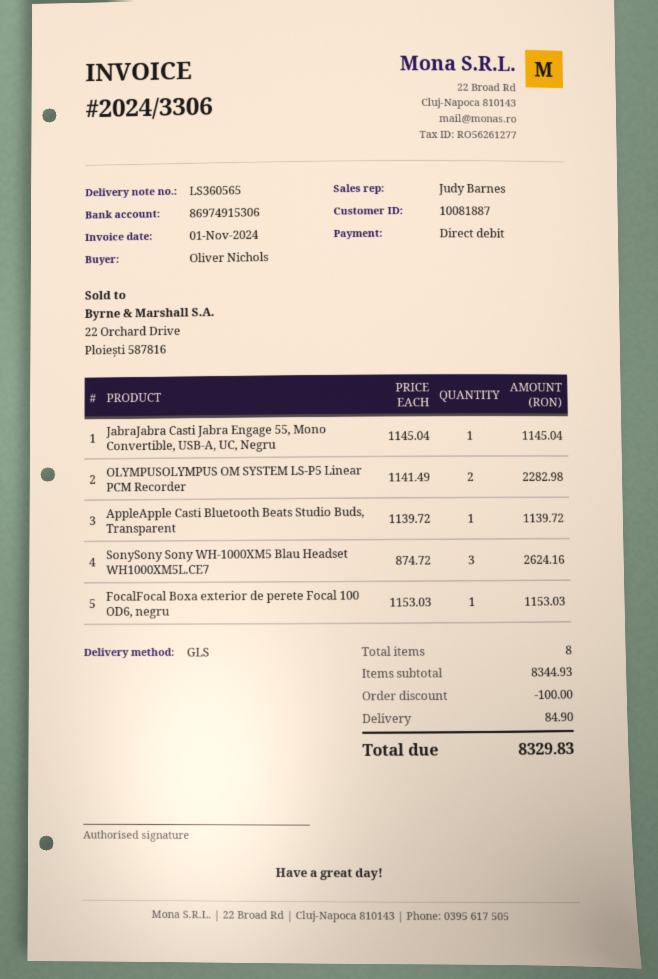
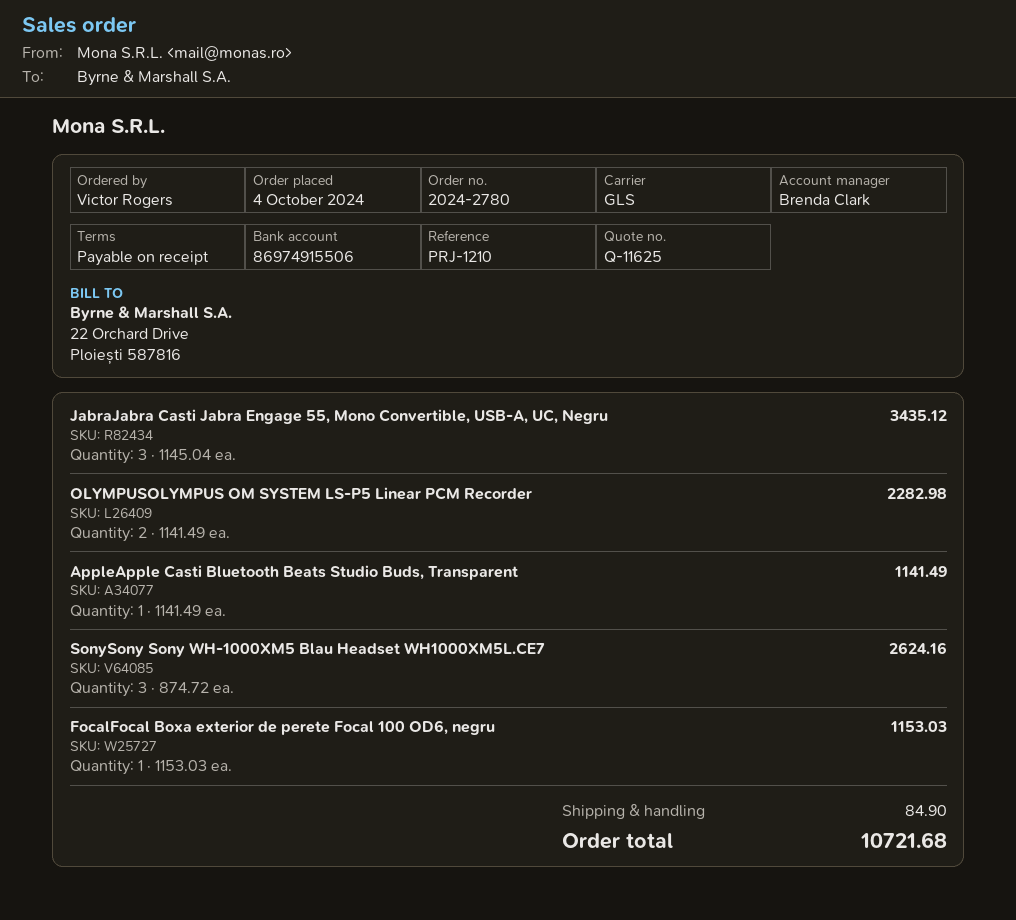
ordered by: Oliver Nichols -> Victor Rogers
sales rep: Judy Barnes -> Brenda Clark
bank account: 86974915306 -> 86974915506
JabraJabra Casti Jabra Engage 55, Mono Convertible, USB-A, UC, Negru: 1 x 1145.04 = 1145.04 -> 3 x 1145.04 = 3435.12
AppleApple Casti Bluetooth Beats Studio Buds, Transparent: 1 x 1139.72 = 1139.72 -> 1 x 1141.49 = 1141.49
discount: 100.00 -> none
total: 8329.83 -> 10721.68

